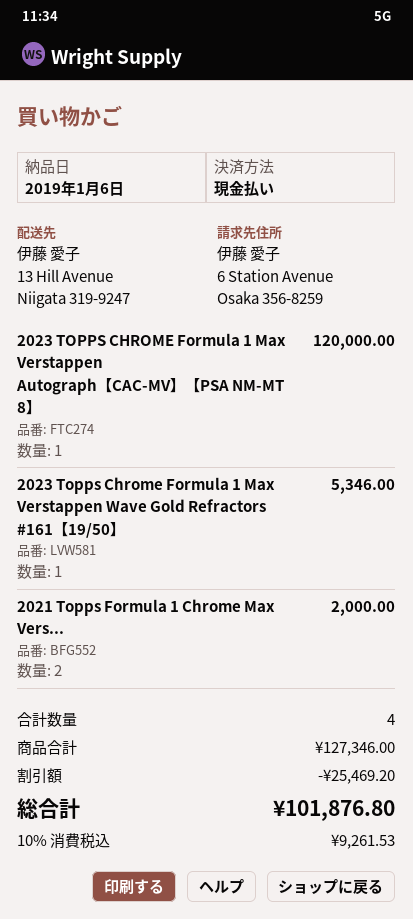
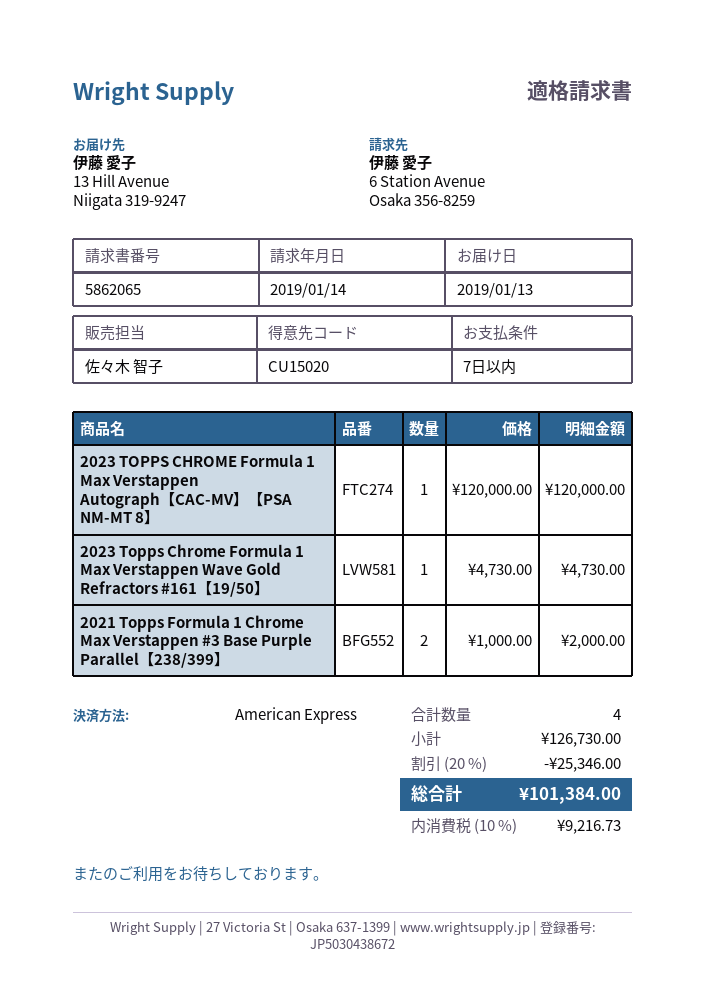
delivery date: 2019-01-06 -> 2019-01-13
payment method: cash -> American Express
2023 Topps Chrome Formula 1 Max Verstappen Wave Gold Refractors #161【19/50】: 1 for 5346.00 -> 1 for 4730.00
subtotal: 127346.00 -> 126730.00
discount: 25469.20 -> 25346.00
tax: 10% = 9261.53 -> 10% = 9216.73
total: 101876.80 -> 101384.00

